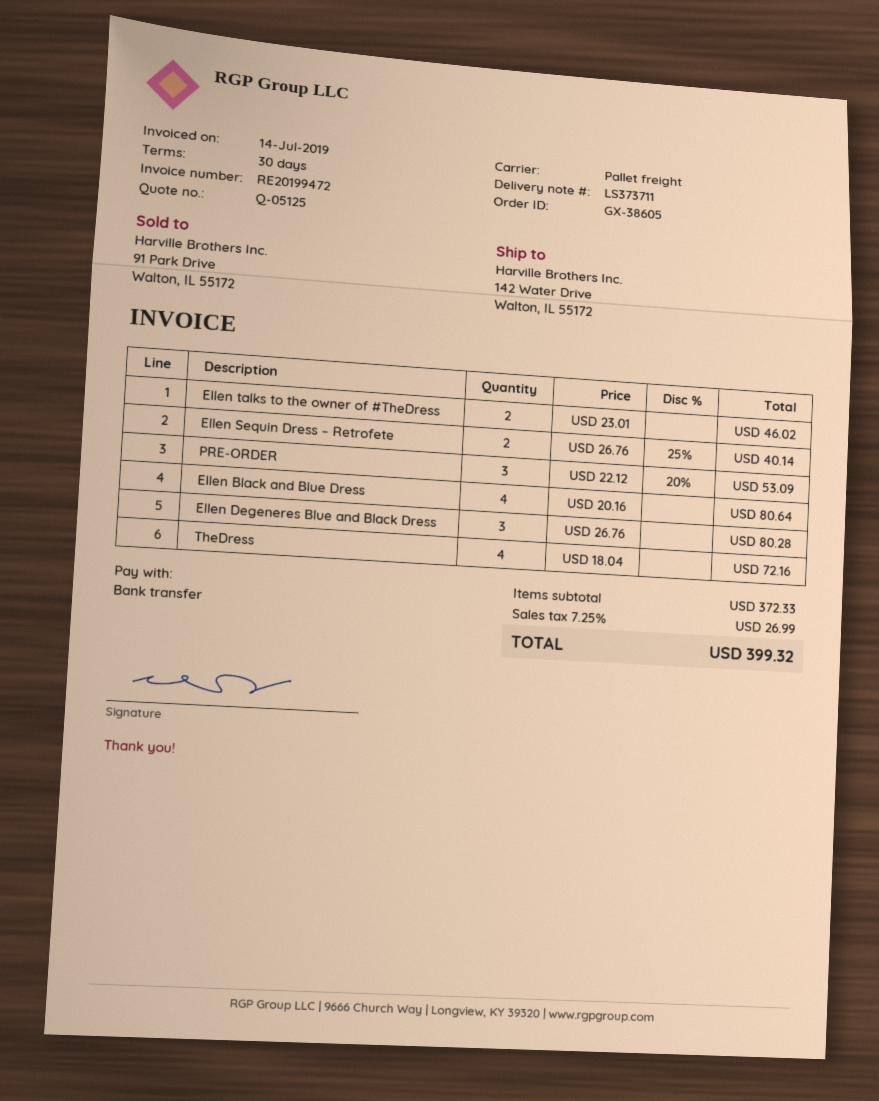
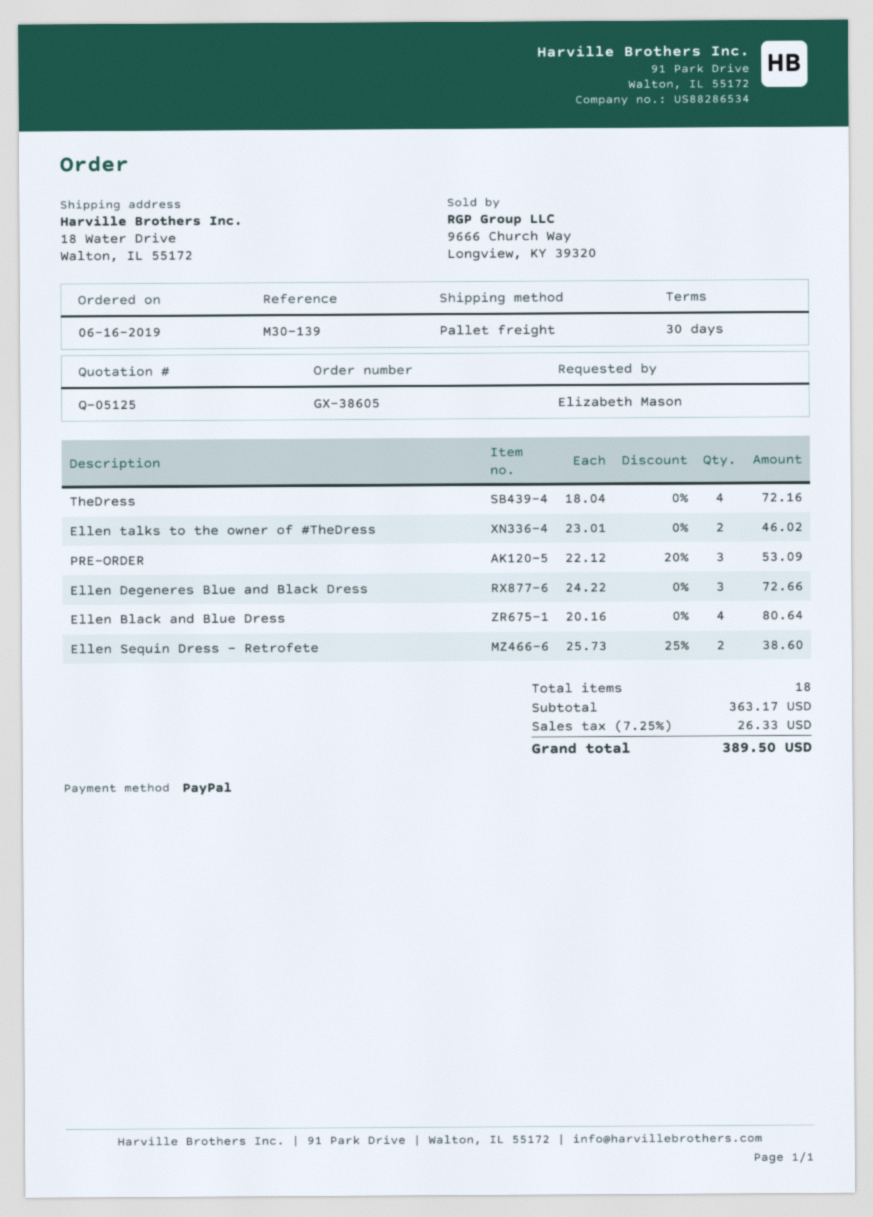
payment method: bank transfer -> PayPal
ship to: 142 Water Drive, Walton, IL 55172 -> 18 Water Drive, Walton, IL 55172
Ellen Sequin Dress – Retrofete: 2 x 26.76 - 25% = 40.14 -> 2 x 25.73 - 25% = 38.60
Ellen Degeneres Blue and Black Dress: 3 x 26.76 = 80.28 -> 3 x 24.22 = 72.66
subtotal: 372.33 -> 363.17
tax: 7.25% = 26.99 -> 7.25% = 26.33
total: 399.32 -> 389.50

